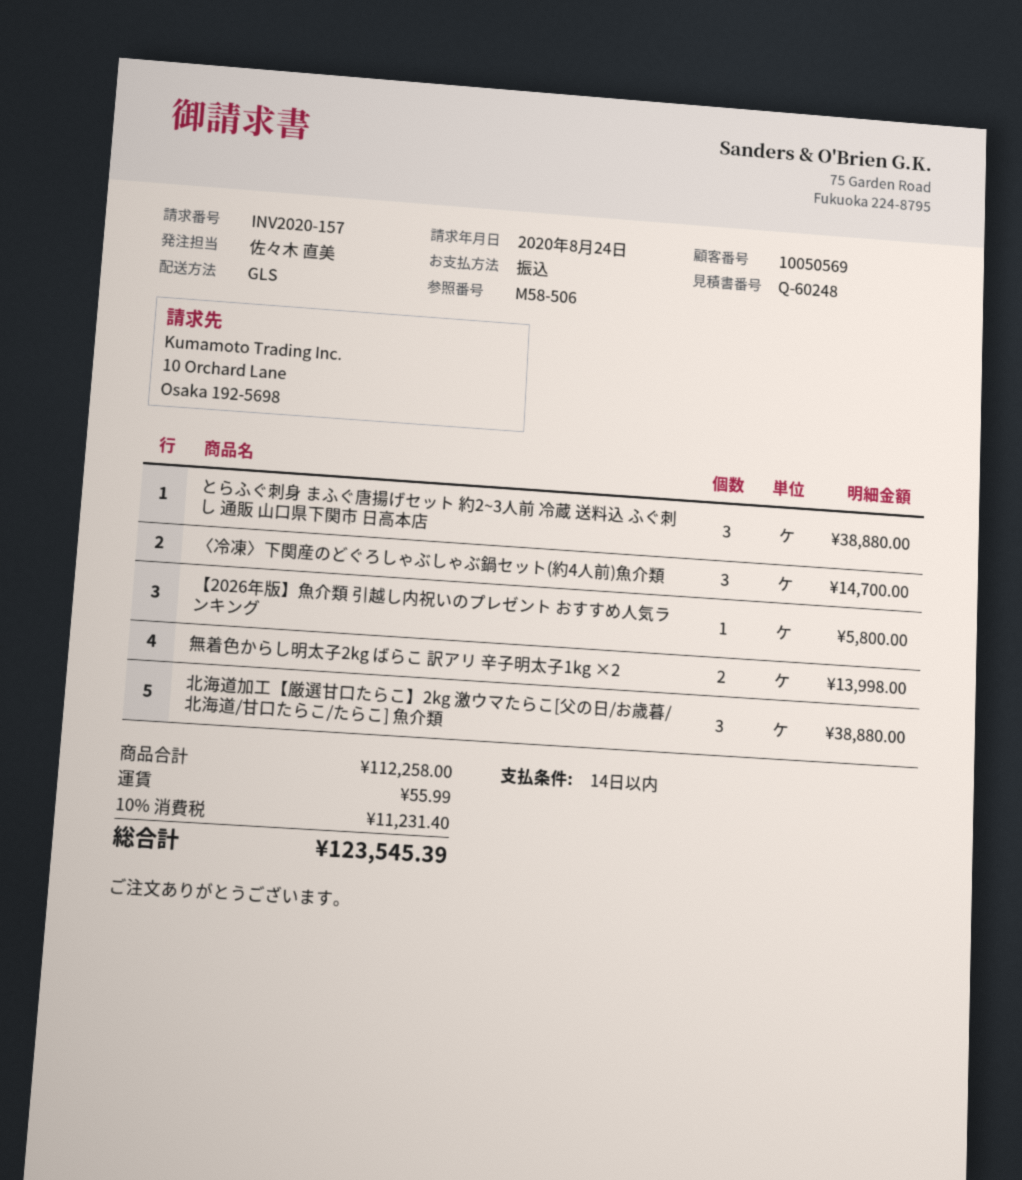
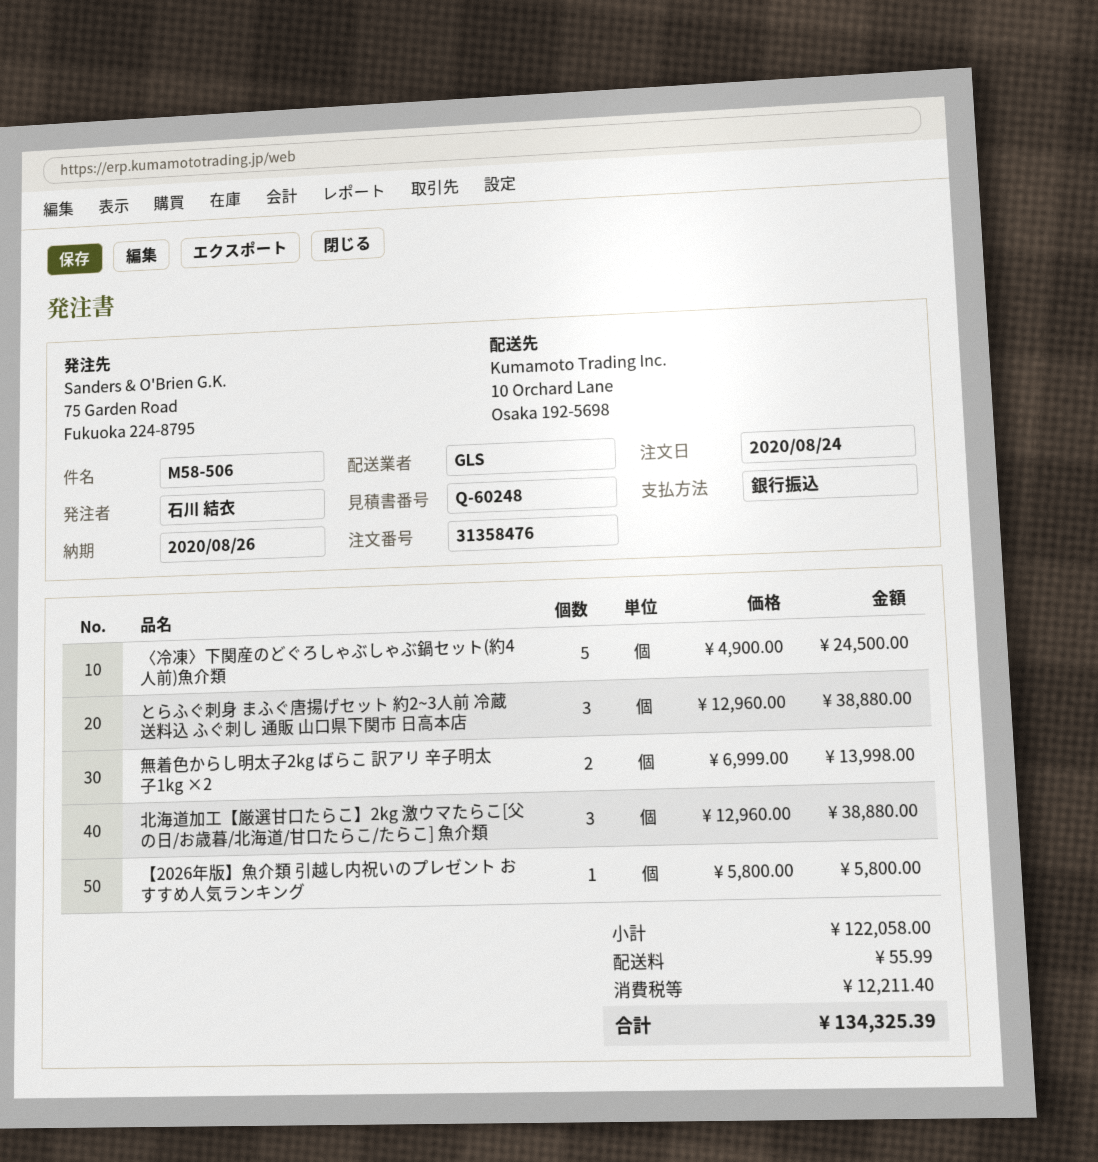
ordered by: 佐々木 直美 -> 石川 結衣
〈冷凍〉下関産のどぐろしゃぶしゃぶ鍋セット(約4人前)魚介類: 3 for 14700.00 -> 5 for 24500.00
subtotal: 112258.00 -> 122058.00
tax: 11231.40 -> 12211.40
total: 123545.39 -> 134325.39

